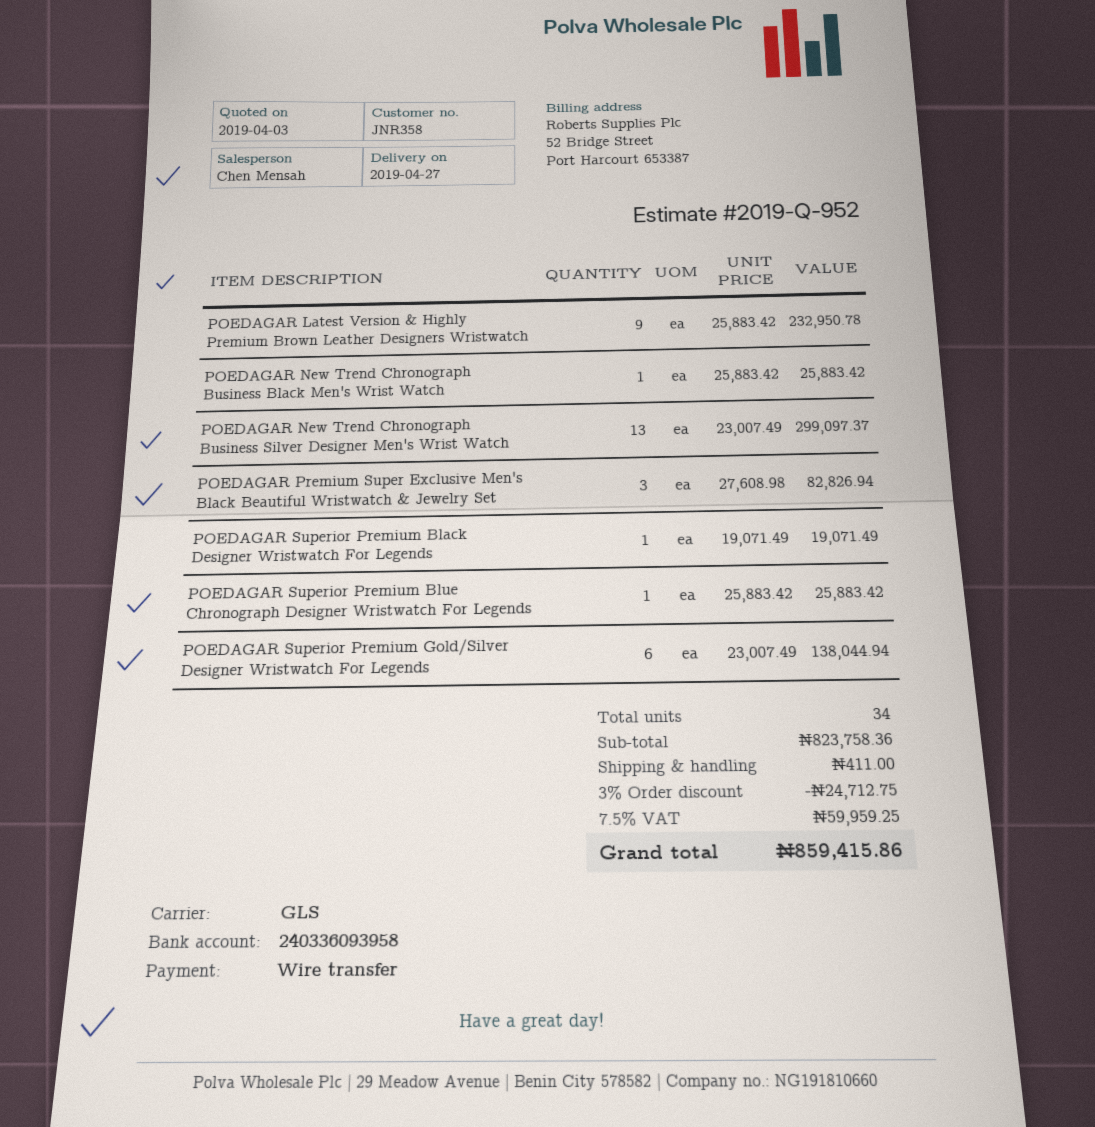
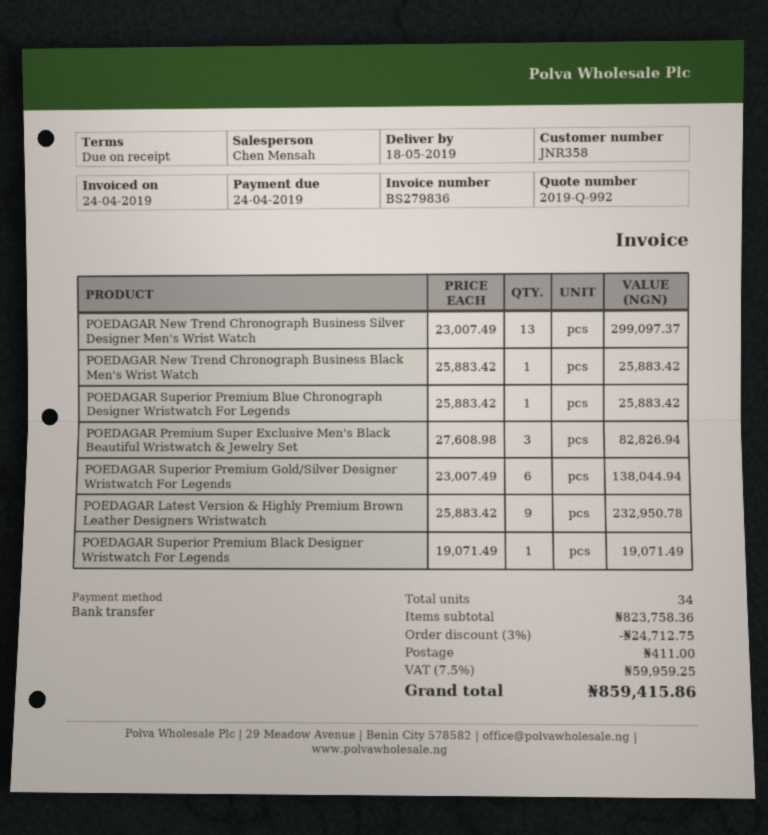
quote number: 2019-Q-952 -> 2019-Q-992
delivery date: 2019-04-27 -> 2019-05-18

